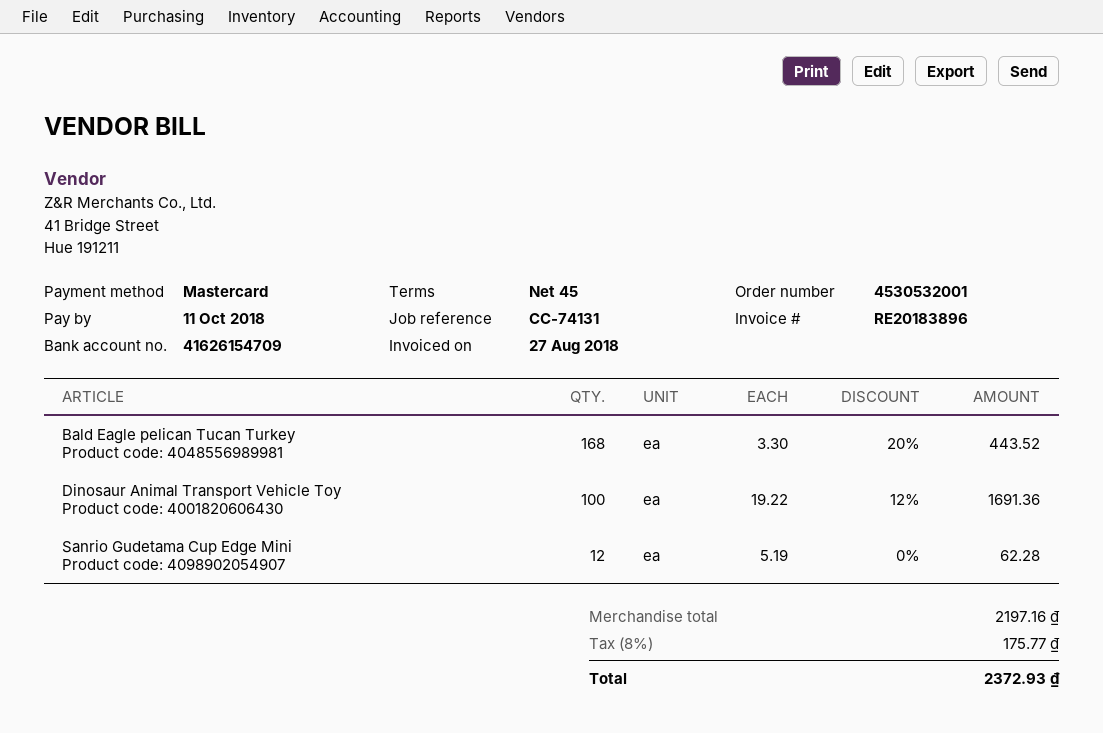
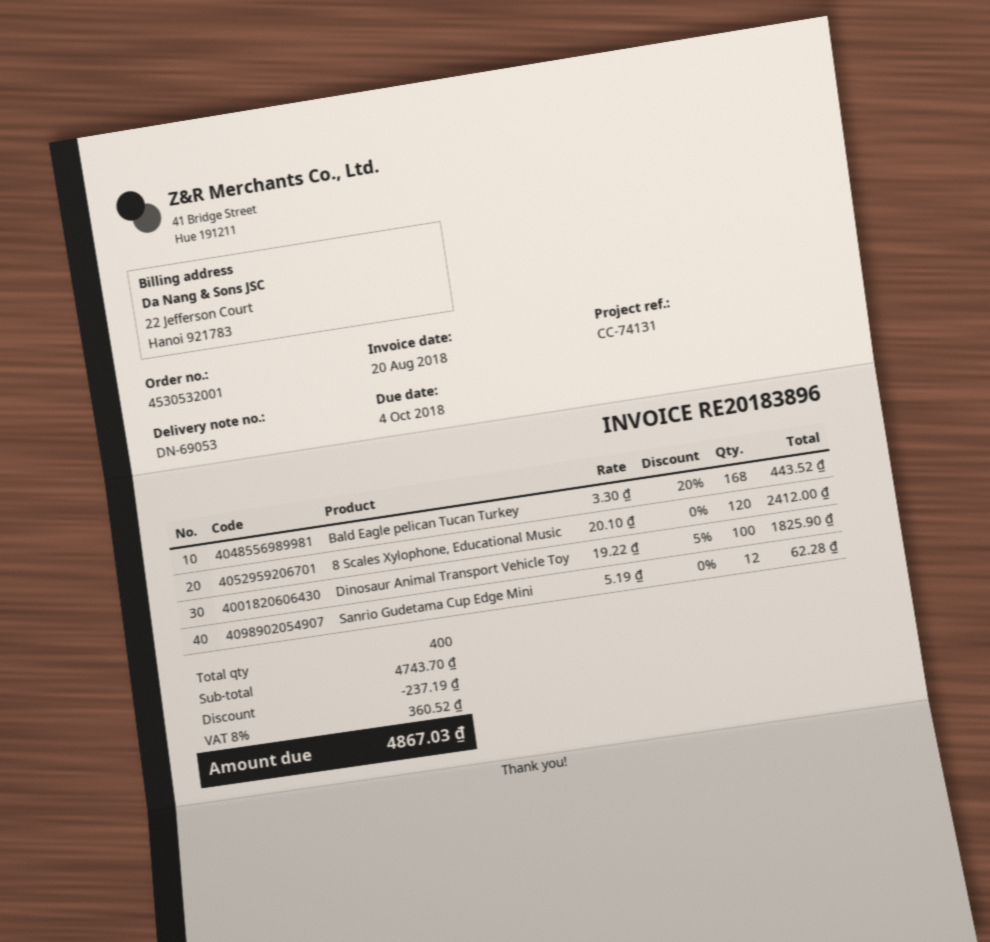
invoice date: 2018-08-27 -> 2018-08-20
due date: 2018-10-11 -> 2018-10-04
Dinosaur Animal Transport Vehicle Toy: 100 x 19.22 - 12% = 1691.36 -> 100 x 19.22 - 5% = 1825.90
8 Scales Xylophone, Educational Music: none -> 120 x 20.10 = 2412.00
subtotal: 2197.16 -> 4743.70
discount: none -> 237.19
tax: 8% = 175.77 -> 8% = 360.52
total: 2372.93 -> 4867.03

